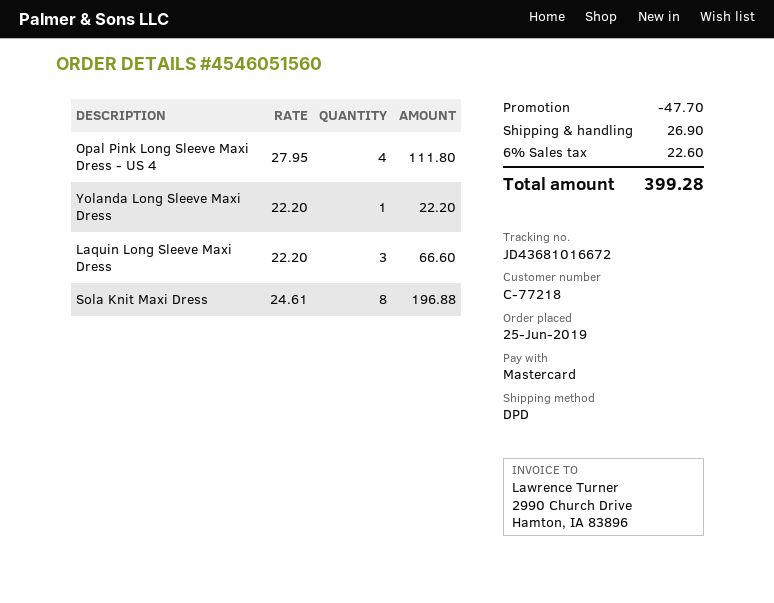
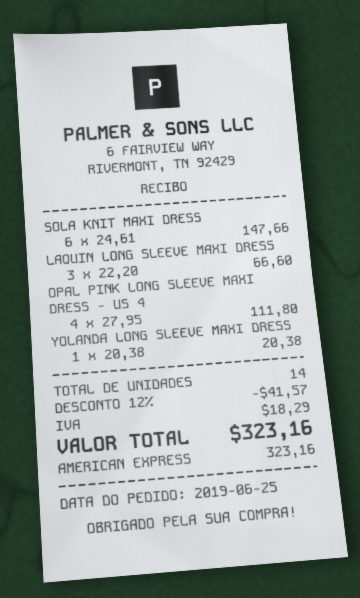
payment method: Mastercard -> American Express
Yolanda Long Sleeve Maxi Dress: 1 x 22.20 = 22.20 -> 1 x 20.38 = 20.38
Sola Knit Maxi Dress: 8 x 24.61 = 196.88 -> 6 x 24.61 = 147.66
discount: 47.70 -> 41.57
shipping: 26.90 -> none
tax: 22.60 -> 18.29
total: 399.28 -> 323.16

